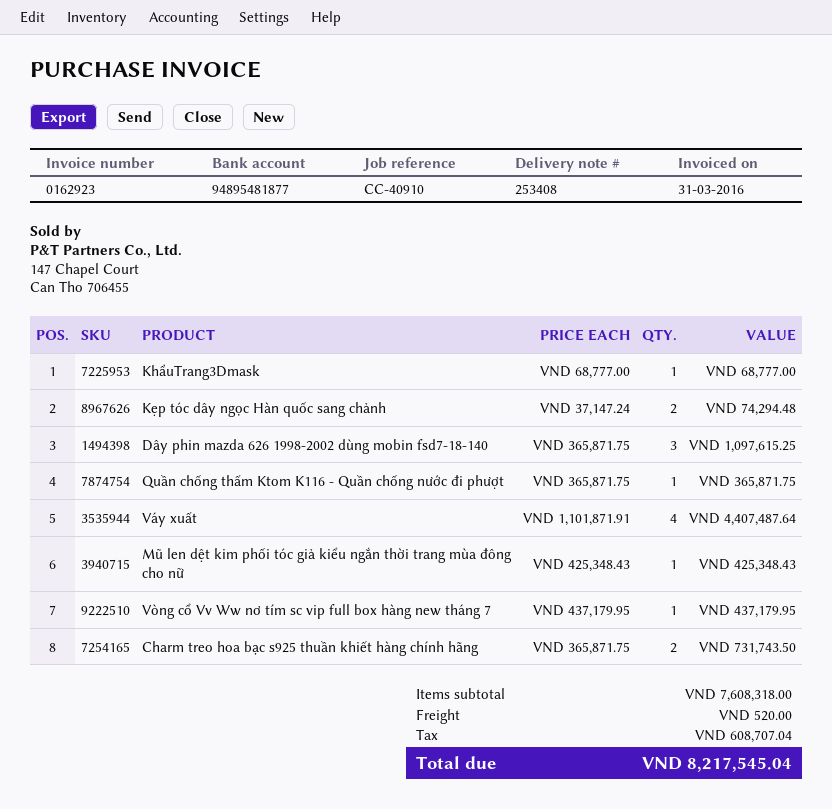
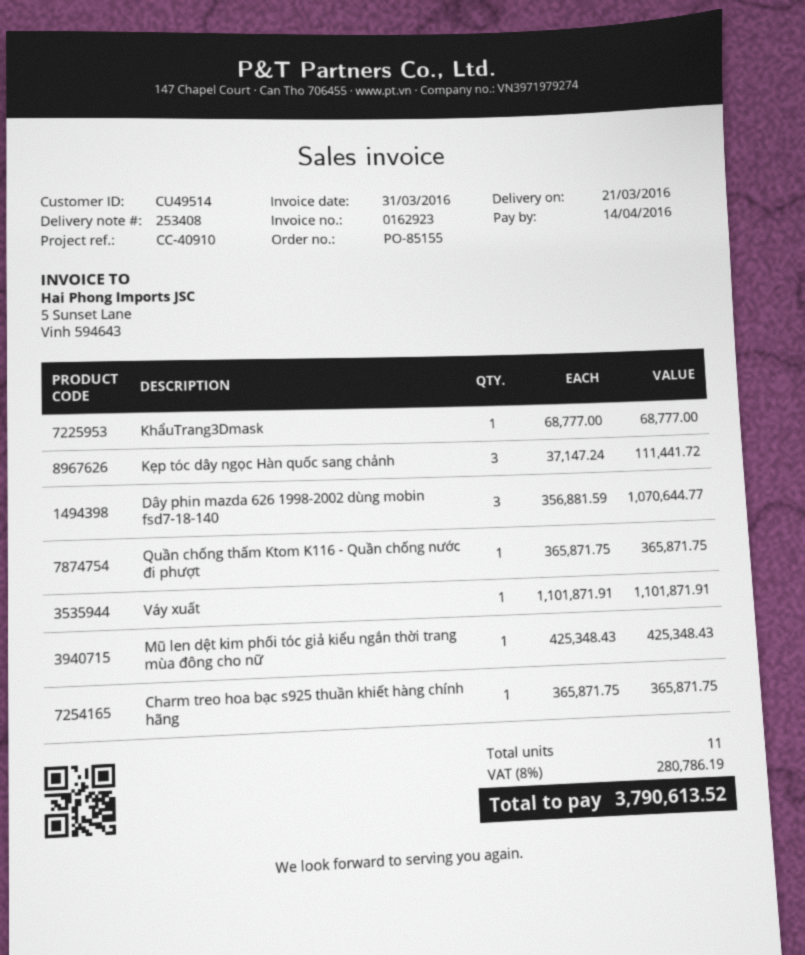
Kẹp tóc dây ngọc Hàn quốc sang chảnh: 2 x 37147.24 = 74294.48 -> 3 x 37147.24 = 111441.72
Dây phin mazda 626 1998-2002 dùng mobin fsd7-18-140: 3 x 365871.75 = 1097615.25 -> 3 x 356881.59 = 1070644.77
Váy xuất: 4 x 1101871.91 = 4407487.64 -> 1 x 1101871.91 = 1101871.91
Vòng cổ Vv Ww nơ tím sc vip full box hàng new tháng 7: 1 x 437179.95 = 437179.95 -> none
Charm treo hoa bạc s925 thuần khiết hàng chính hãng: 2 x 365871.75 = 731743.50 -> 1 x 365871.75 = 365871.75
shipping: 520.00 -> none
tax: 608707.04 -> 280786.19
total: 8217545.04 -> 3790613.52

